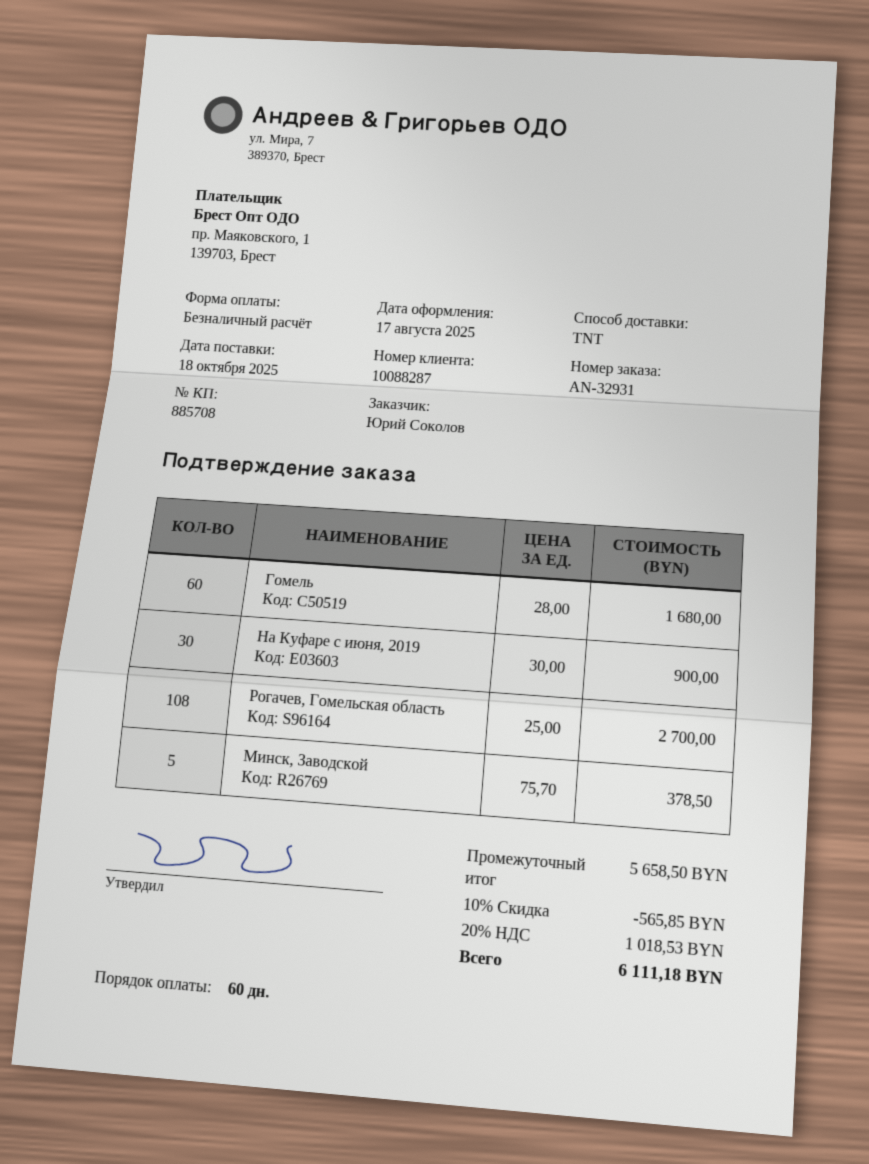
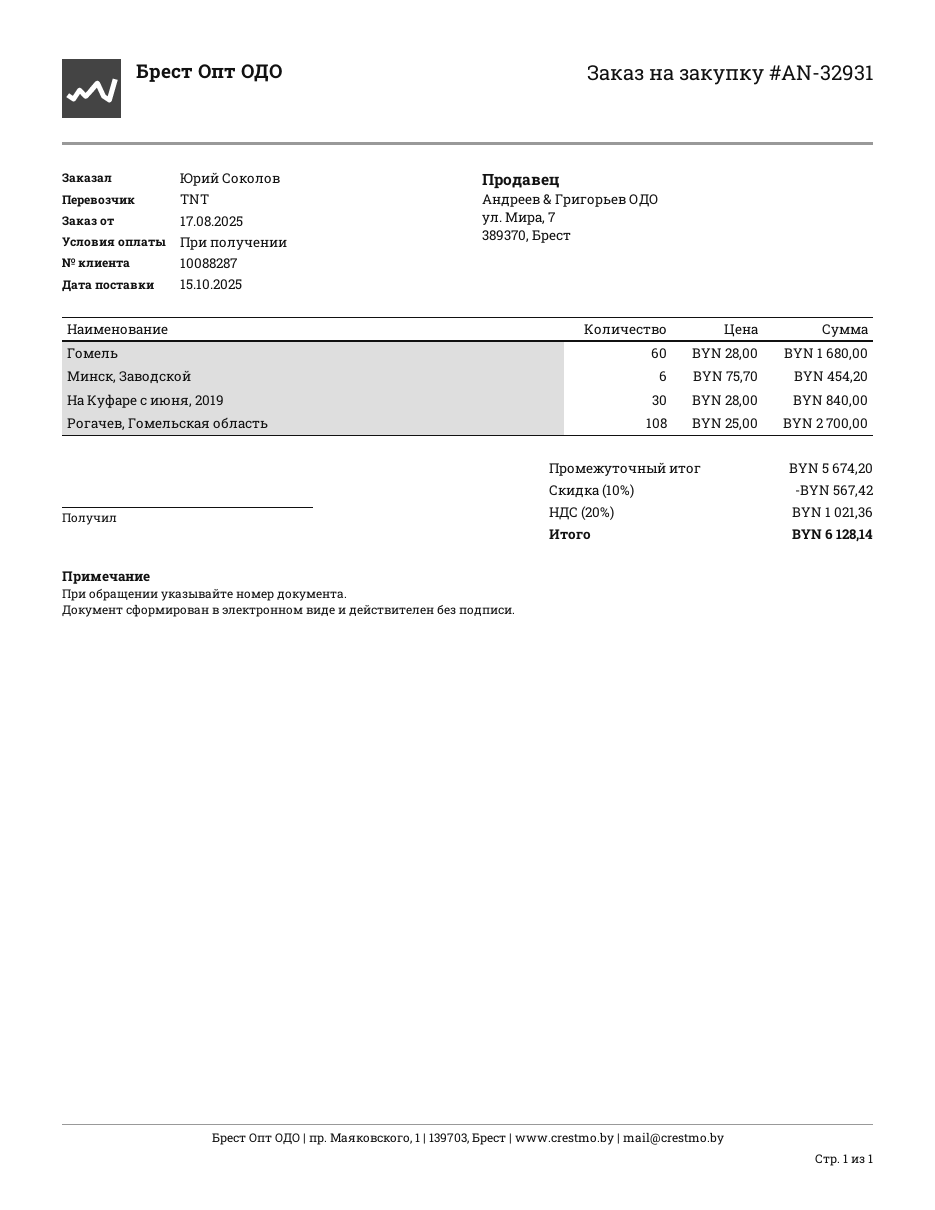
delivery date: 2025-10-18 -> 2025-10-15
payment terms: 60 days -> on receipt
На Куфаре с июня, 2019: 30 x 30.00 = 900.00 -> 30 x 28.00 = 840.00
Минск, Заводской: 5 x 75.70 = 378.50 -> 6 x 75.70 = 454.20
subtotal: 5658.50 -> 5674.20
discount: 10% = 565.85 -> 10% = 567.42
tax: 20% = 1018.53 -> 20% = 1021.36
total: 6111.18 -> 6128.14

